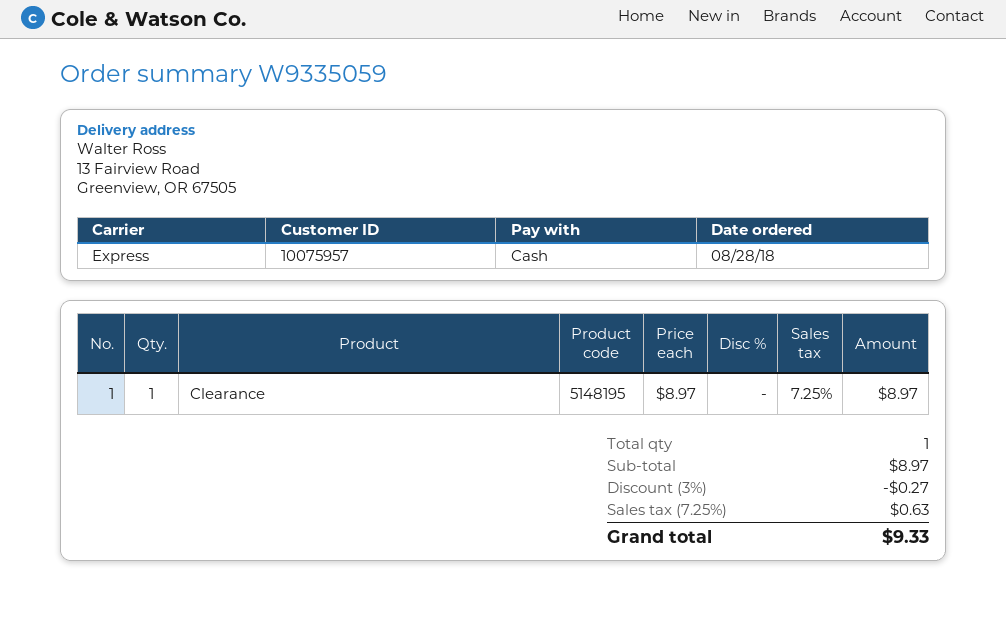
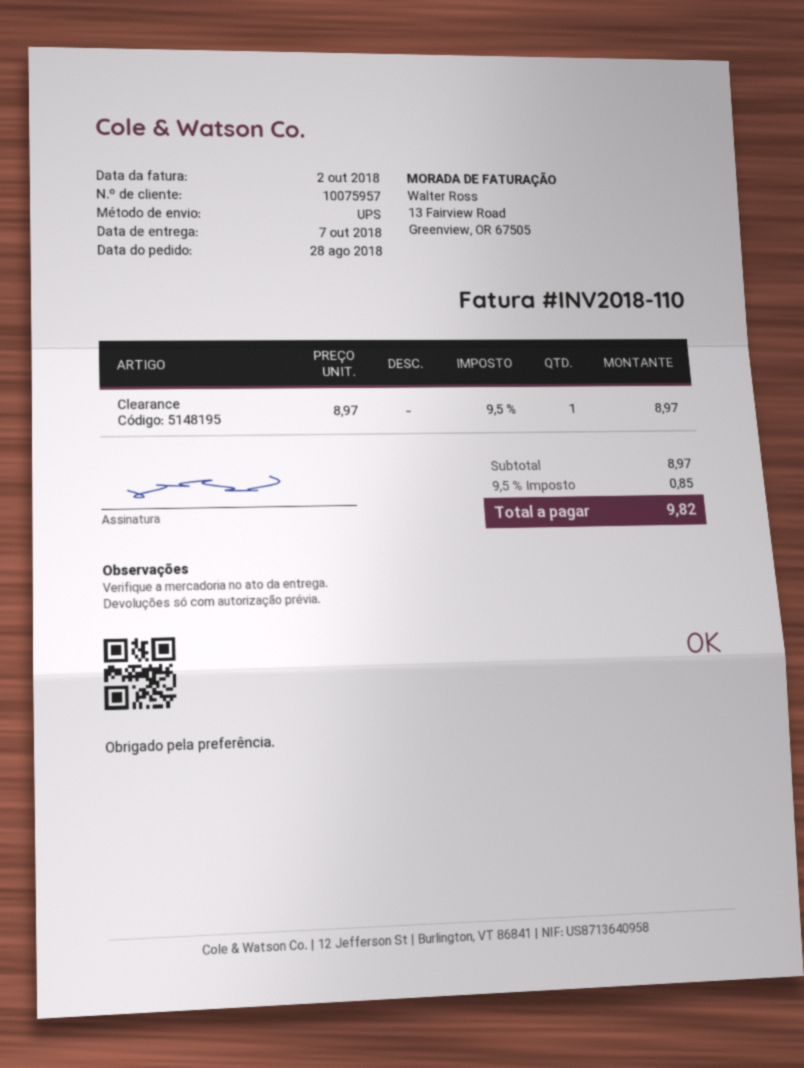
shipping method: express -> UPS
discount: 3% = 0.27 -> none
tax: 7.25% = 0.63 -> 9.5% = 0.85
total: 9.33 -> 9.82

